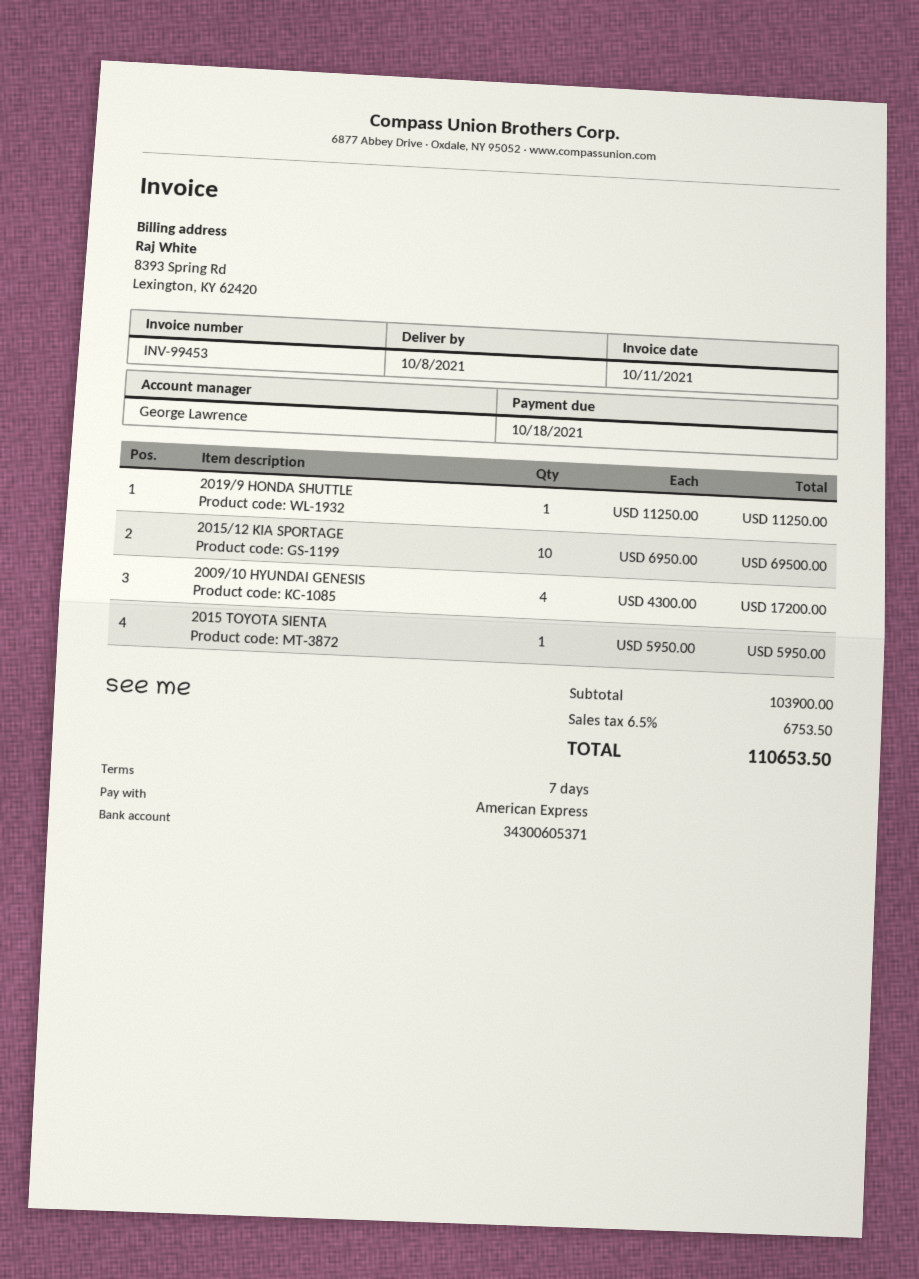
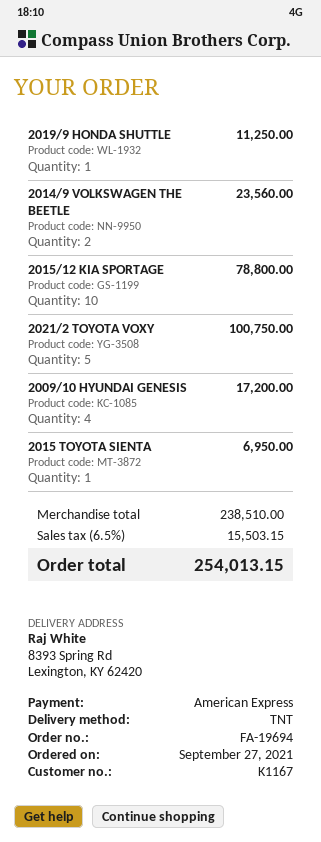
2015/12 KIA SPORTAGE: 10 for 69500.00 -> 10 for 78800.00
2015 TOYOTA SIENTA: 1 for 5950.00 -> 1 for 6950.00
2014/9 VOLKSWAGEN THE BEETLE: none -> 2 for 23560.00
2021/2 TOYOTA VOXY: none -> 5 for 100750.00
subtotal: 103900.00 -> 238510.00
tax: 6.5% = 6753.50 -> 6.5% = 15503.15
total: 110653.50 -> 254013.15

